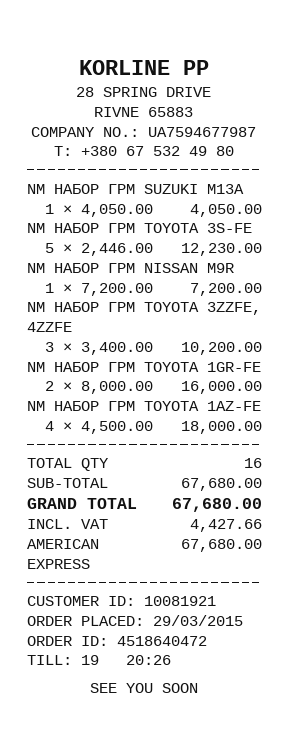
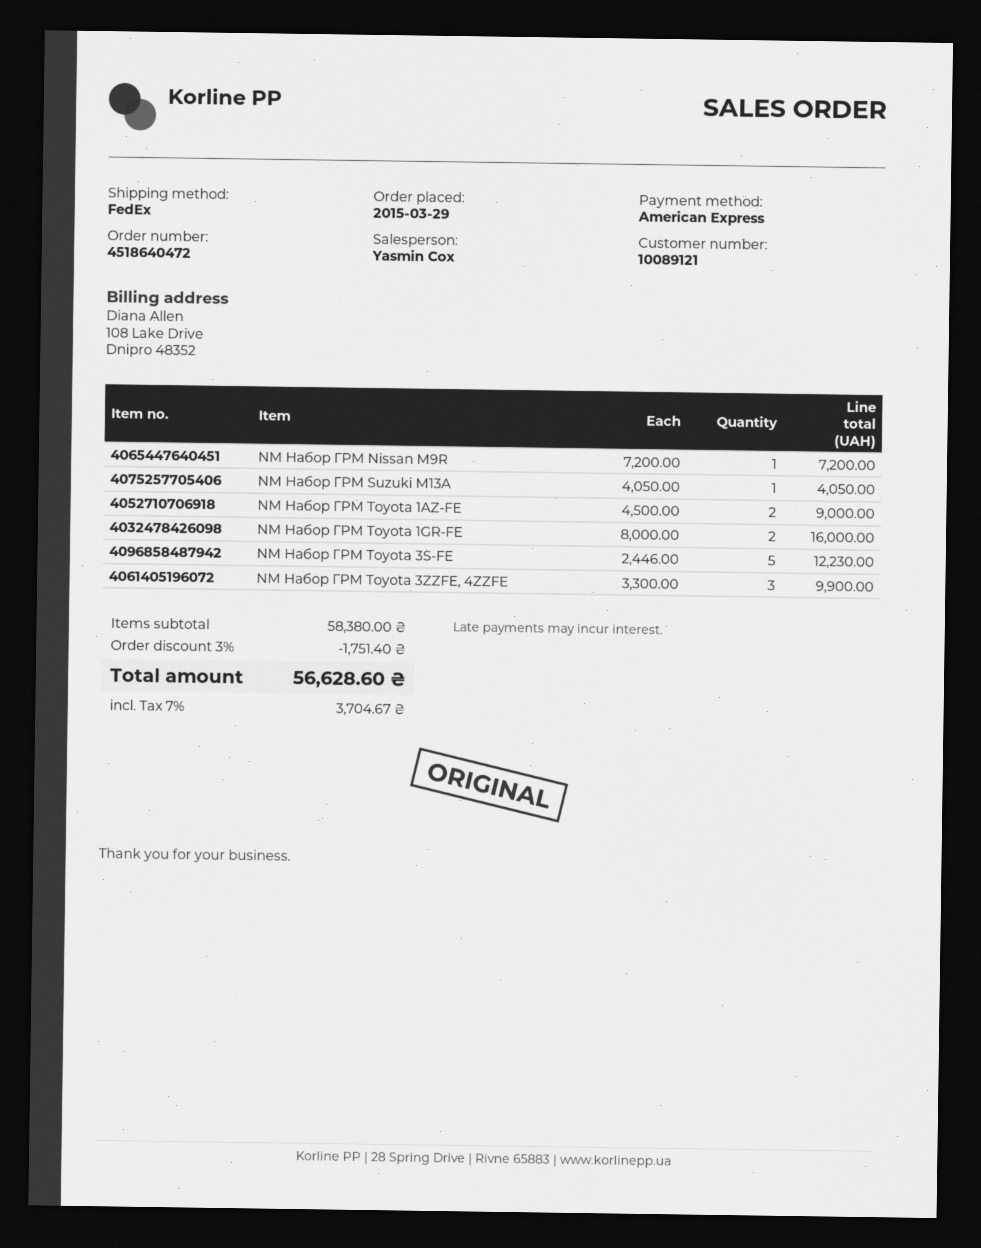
customer number: 10081921 -> 10089121
NM НАБОР ГРМ TOYOTA 3ZZFE, 4ZZFE: 3 x 3400.00 = 10200.00 -> 3 x 3300.00 = 9900.00
NM НАБОР ГРМ TOYOTA 1AZ-FE: 4 x 4500.00 = 18000.00 -> 2 x 4500.00 = 9000.00
subtotal: 67680.00 -> 58380.00
discount: none -> 3% = 1751.40
tax: 4427.66 -> 3704.67
total: 67680.00 -> 56628.60

